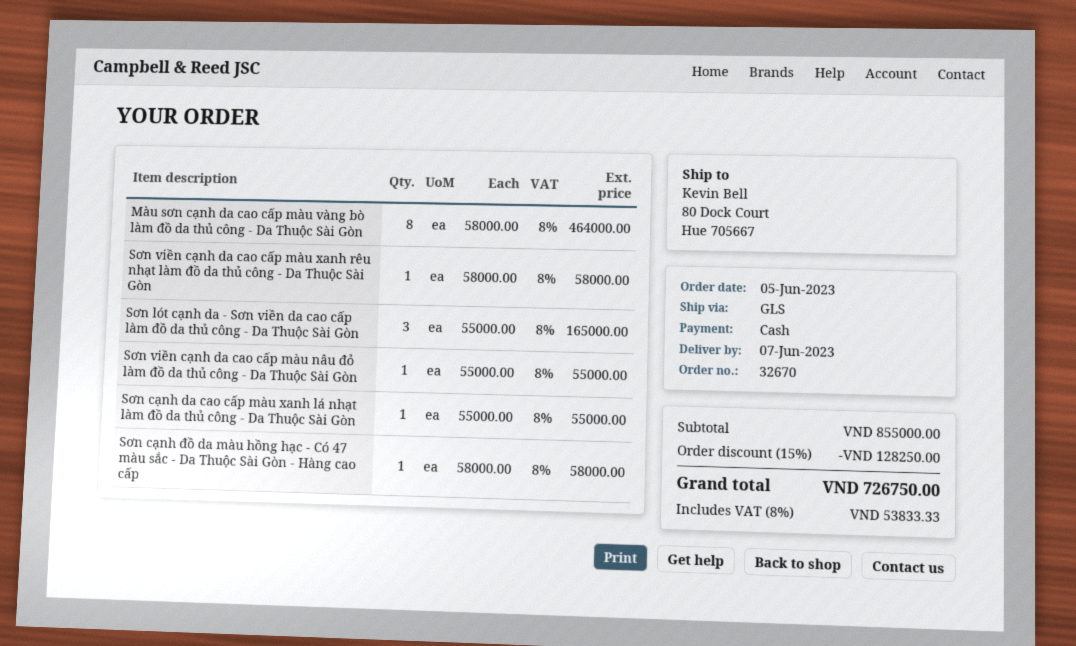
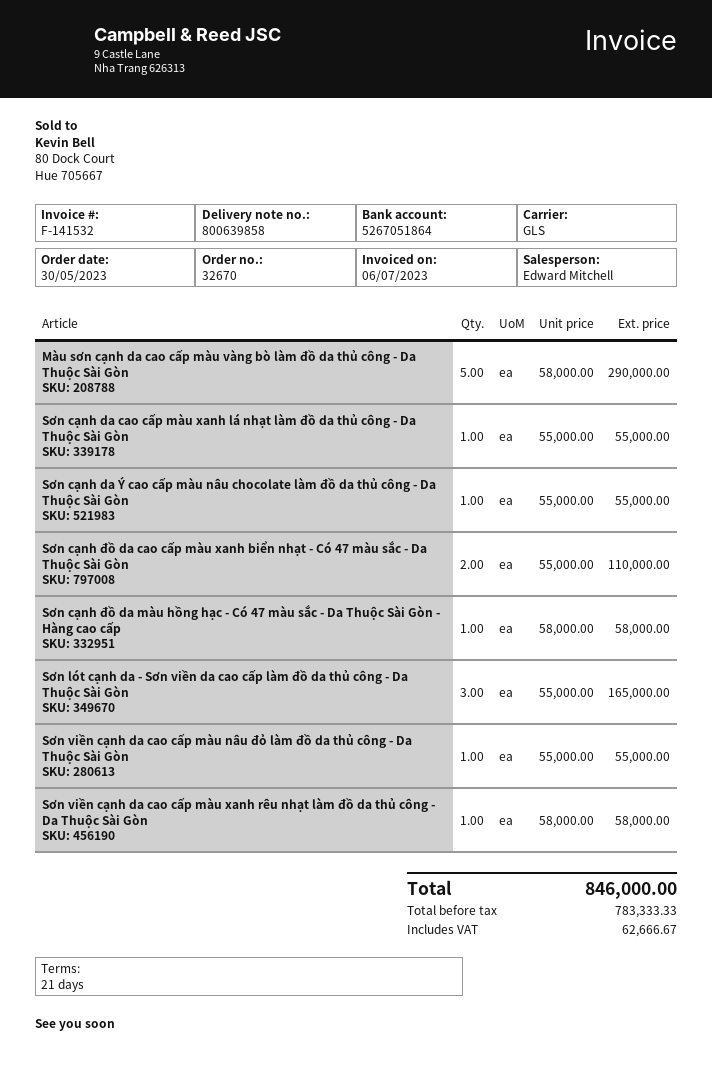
order date: 2023-06-05 -> 2023-05-30
Màu sơn cạnh da cao cấp màu vàng bò làm đồ da thủ công - Da Thuộc Sài Gòn: 8 x 58000.00 = 464000.00 -> 5 x 58000.00 = 290000.00
Sơn cạnh da Ý cao cấp màu nâu chocolate làm đồ da thủ công - Da Thuộc Sài Gòn: none -> 1 x 55000.00 = 55000.00
Sơn cạnh đồ da cao cấp màu xanh biển nhạt - Có 47 màu sắc - Da Thuộc Sài Gòn: none -> 2 x 55000.00 = 110000.00
discount: 15% = 128250.00 -> none
tax: 53833.33 -> 62666.67
total: 726750.00 -> 846000.00

